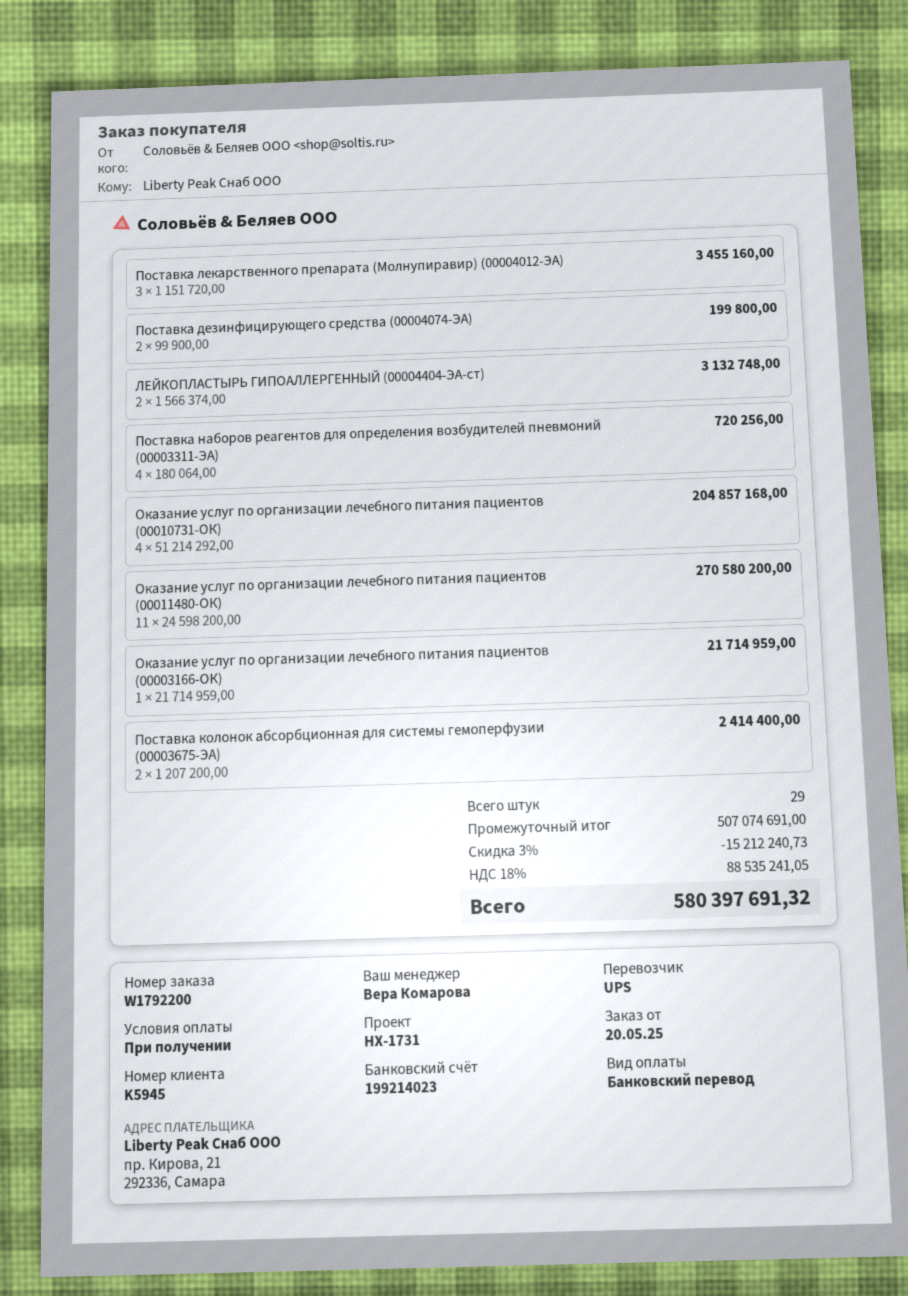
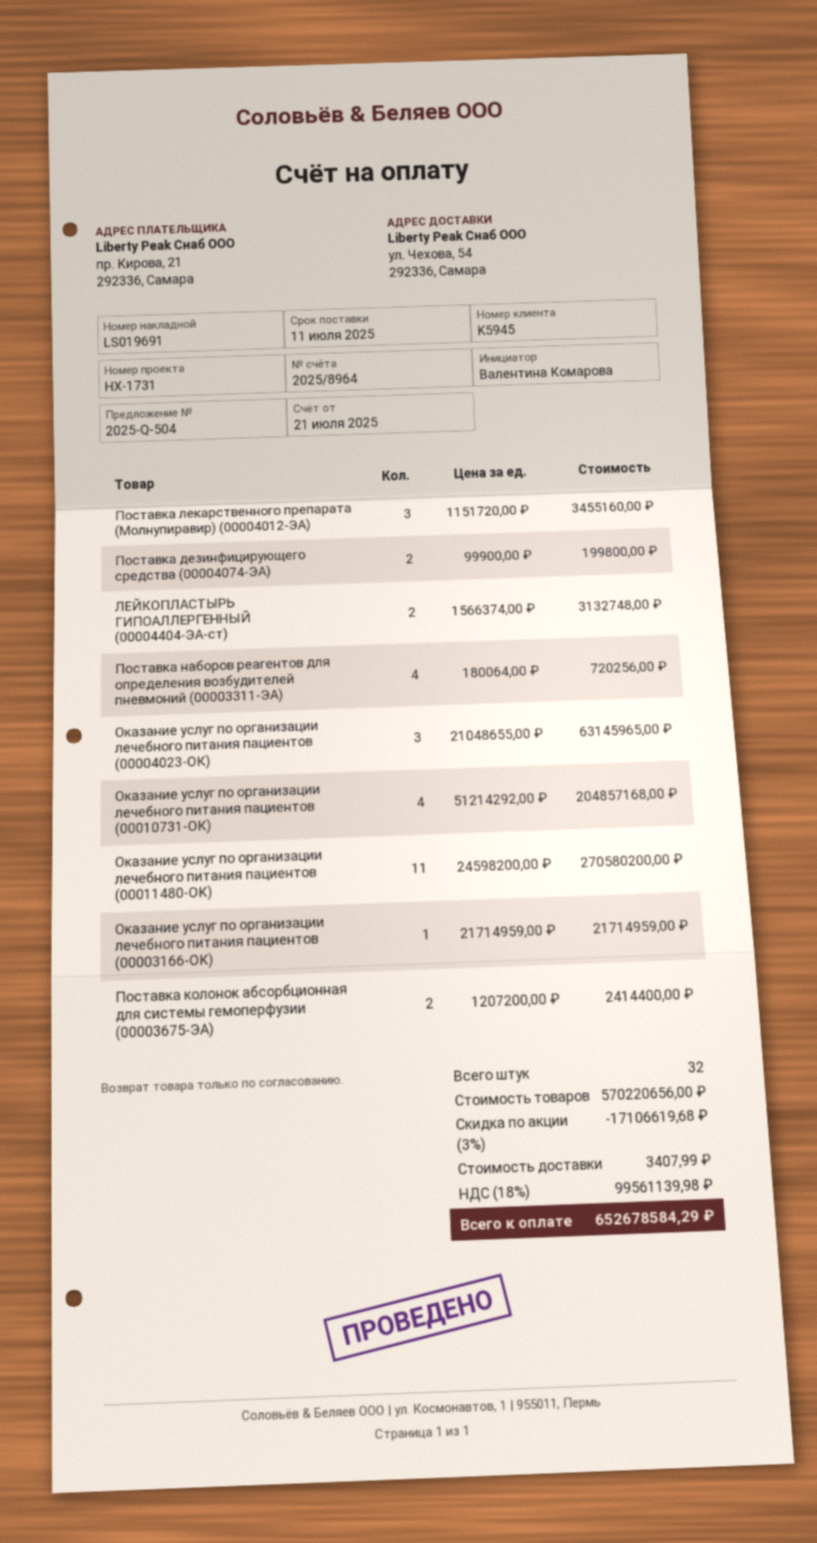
Оказание услуг по организации лечебного питания пациентов (00004023-ОК): none -> 3 x 21048655.00 = 63145965.00
total quantity: 29 -> 32
subtotal: 507074691.00 -> 570220656.00
discount: 3% = 15212240.73 -> 3% = 17106619.68
shipping: none -> 3407.99
tax: 18% = 88535241.05 -> 18% = 99561139.98
total: 580397691.32 -> 652678584.29

